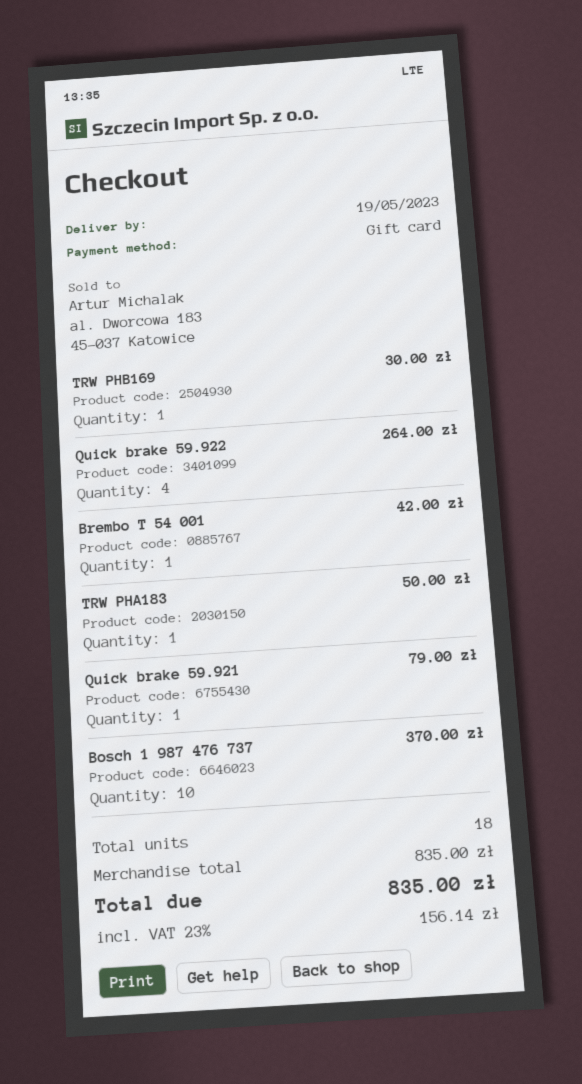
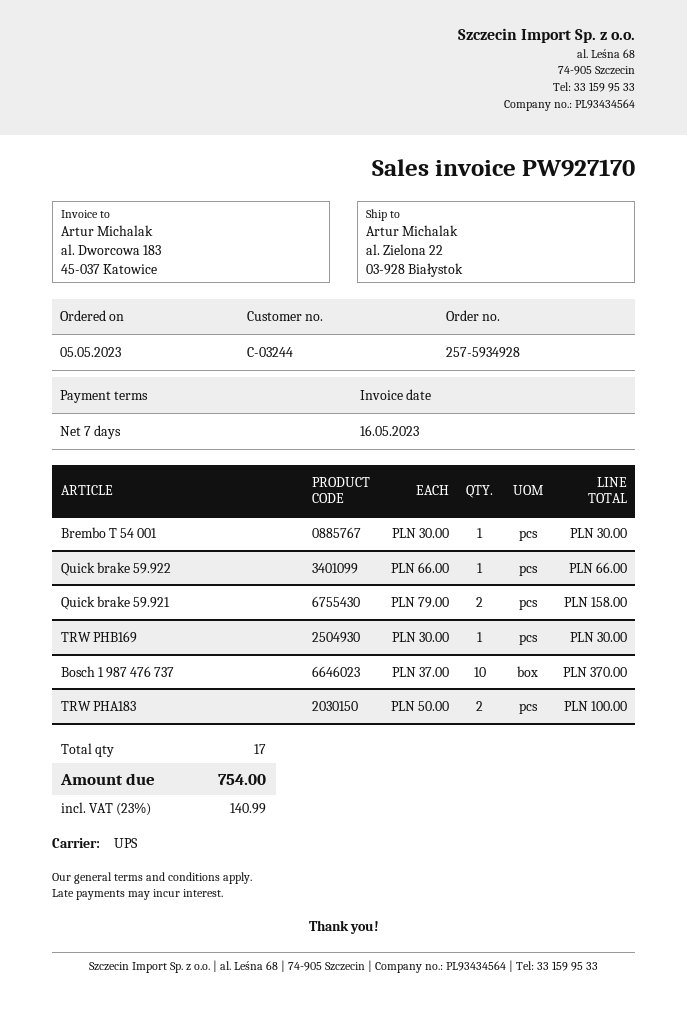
Quick brake 59.922: 4 for 264.00 -> 1 for 66.00
Brembo T 54 001: 1 for 42.00 -> 1 for 30.00
TRW PHA183: 1 for 50.00 -> 2 for 100.00
Quick brake 59.921: 1 for 79.00 -> 2 for 158.00
total quantity: 18 -> 17
tax: 23% = 156.14 -> 23% = 140.99
total: 835.00 -> 754.00

